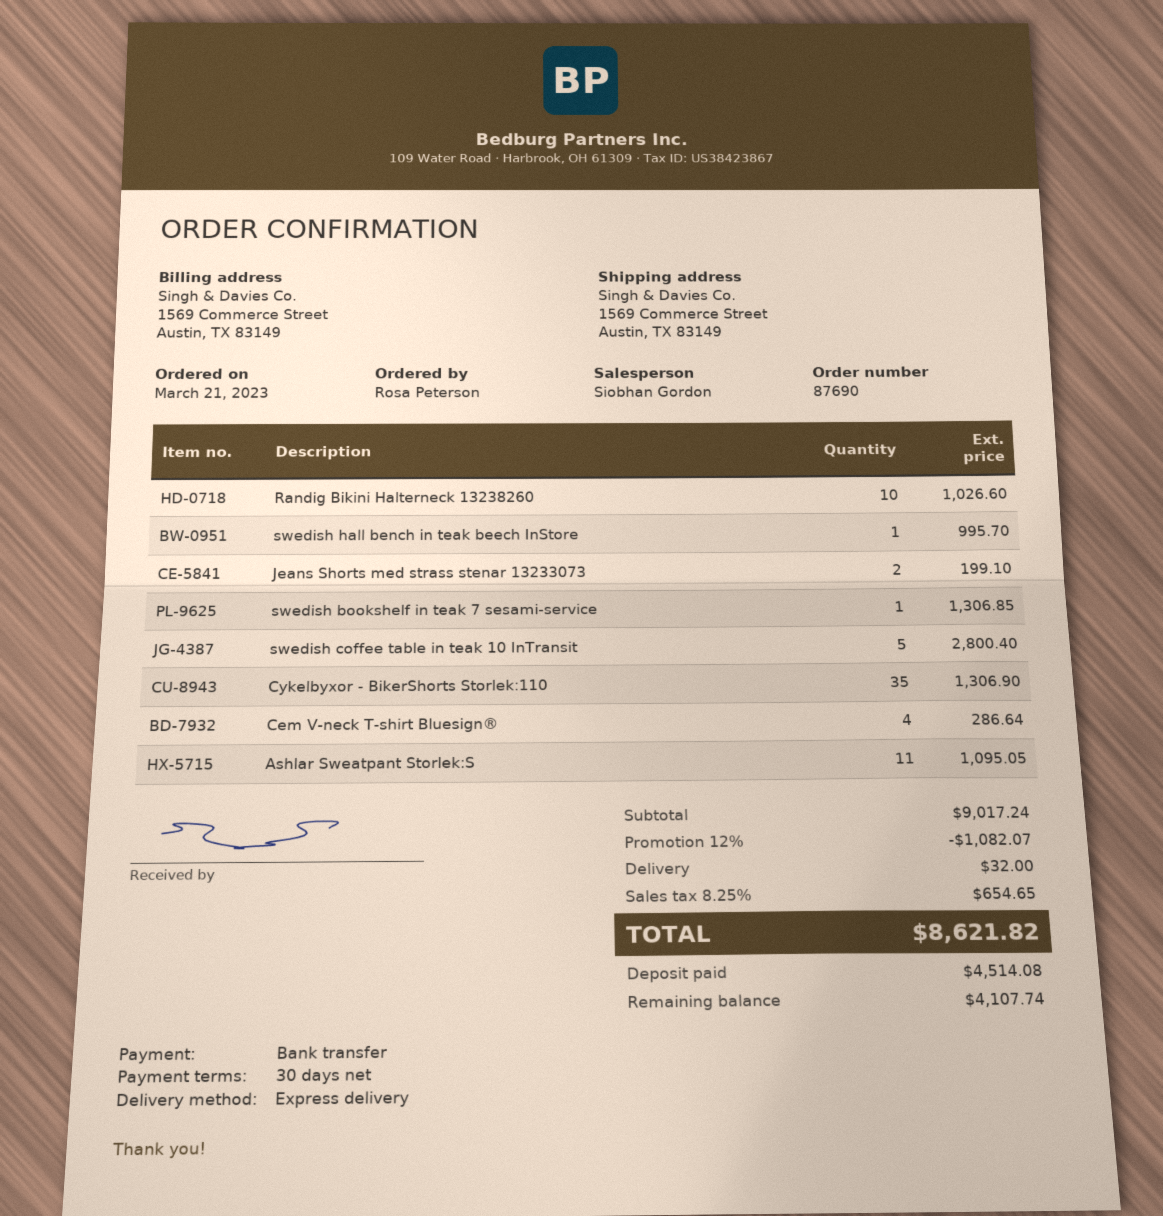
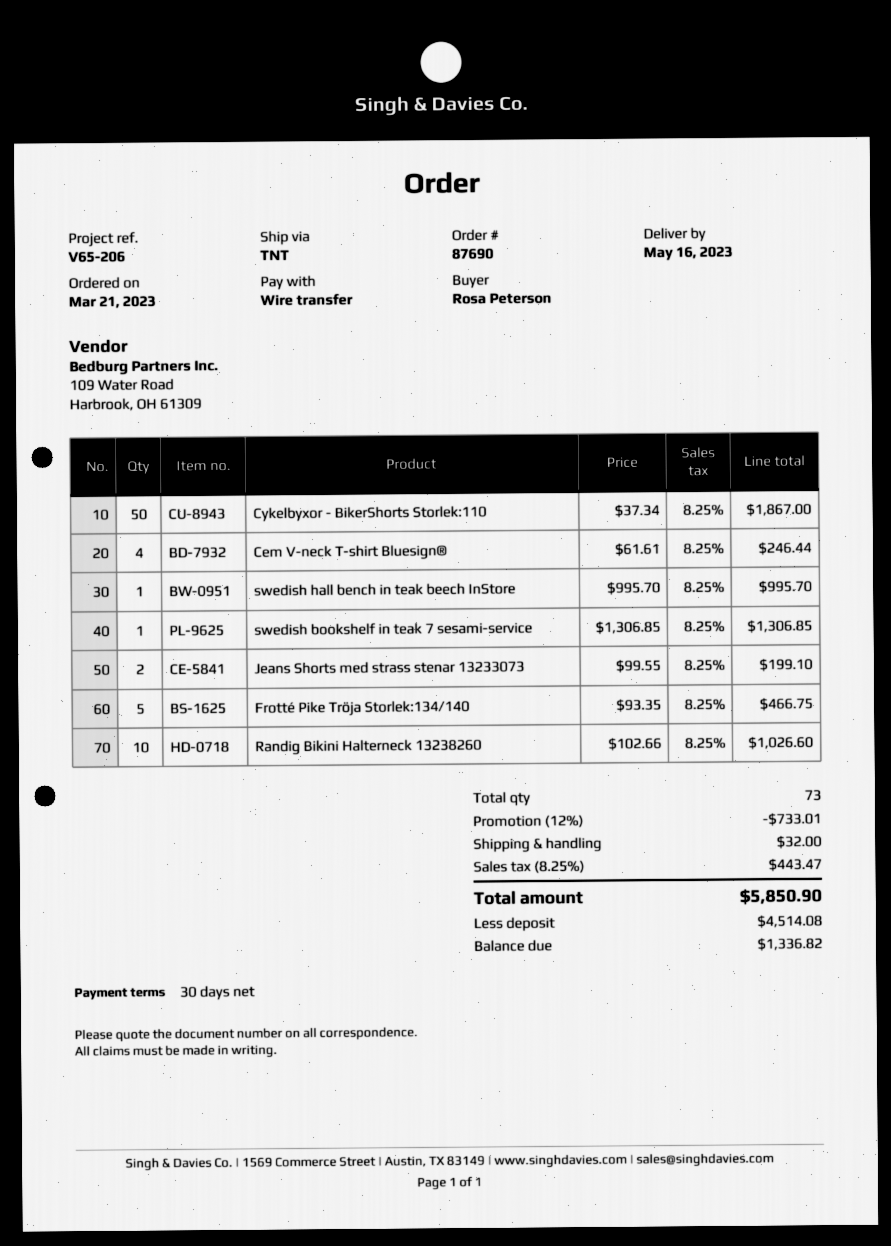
shipping method: express -> TNT
swedish coffee table in teak 10 InTransit: 5 for 2800.40 -> none
Cykelbyxor - BikerShorts Storlek:110: 35 for 1306.90 -> 50 for 1867.00
Cem V-neck T-shirt Bluesign®: 4 for 286.64 -> 4 for 246.44
Ashlar Sweatpant Storlek:S: 11 for 1095.05 -> none
Frotté Pike Tröja Storlek:134/140: none -> 5 for 466.75
discount: 12% = 1082.07 -> 12% = 733.01
tax: 8.25% = 654.65 -> 8.25% = 443.47
total: 8621.82 -> 5850.90
balance: 4107.74 -> 1336.82

